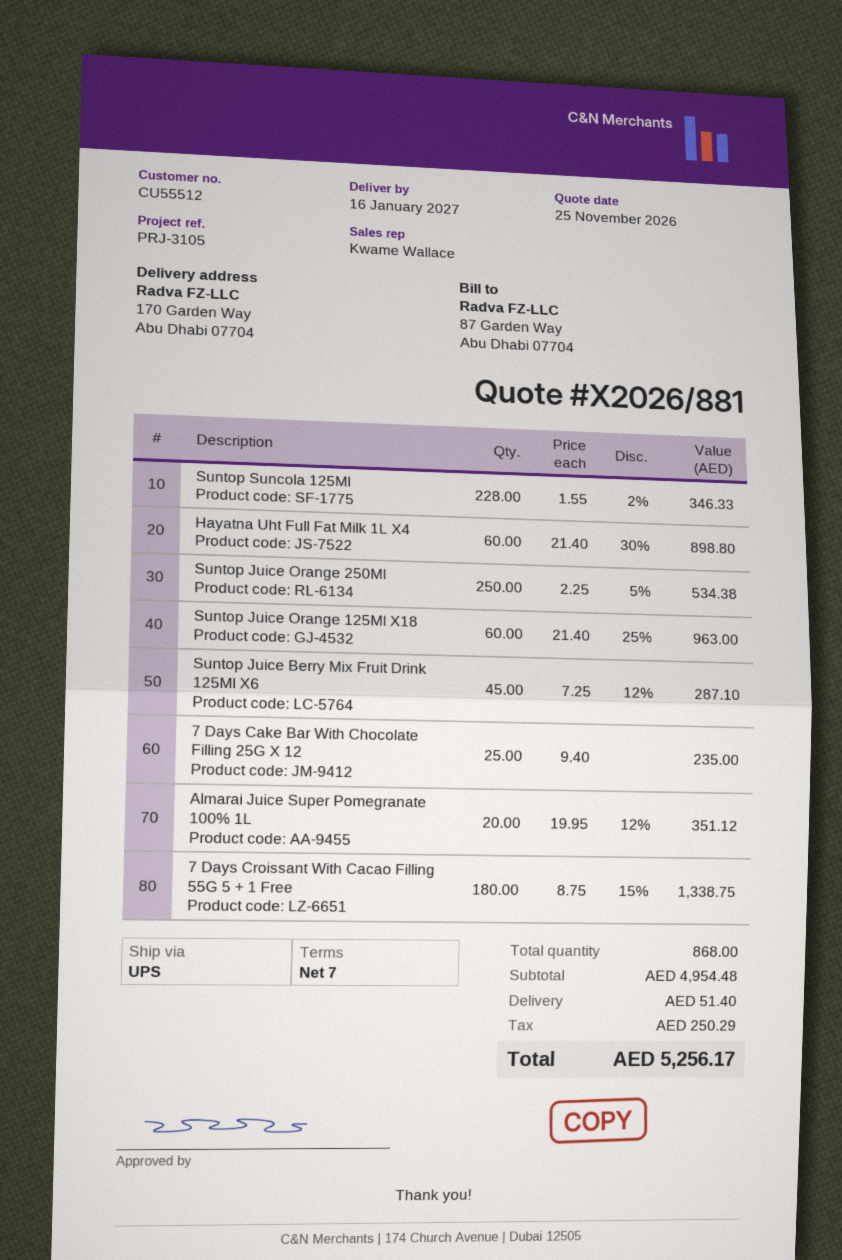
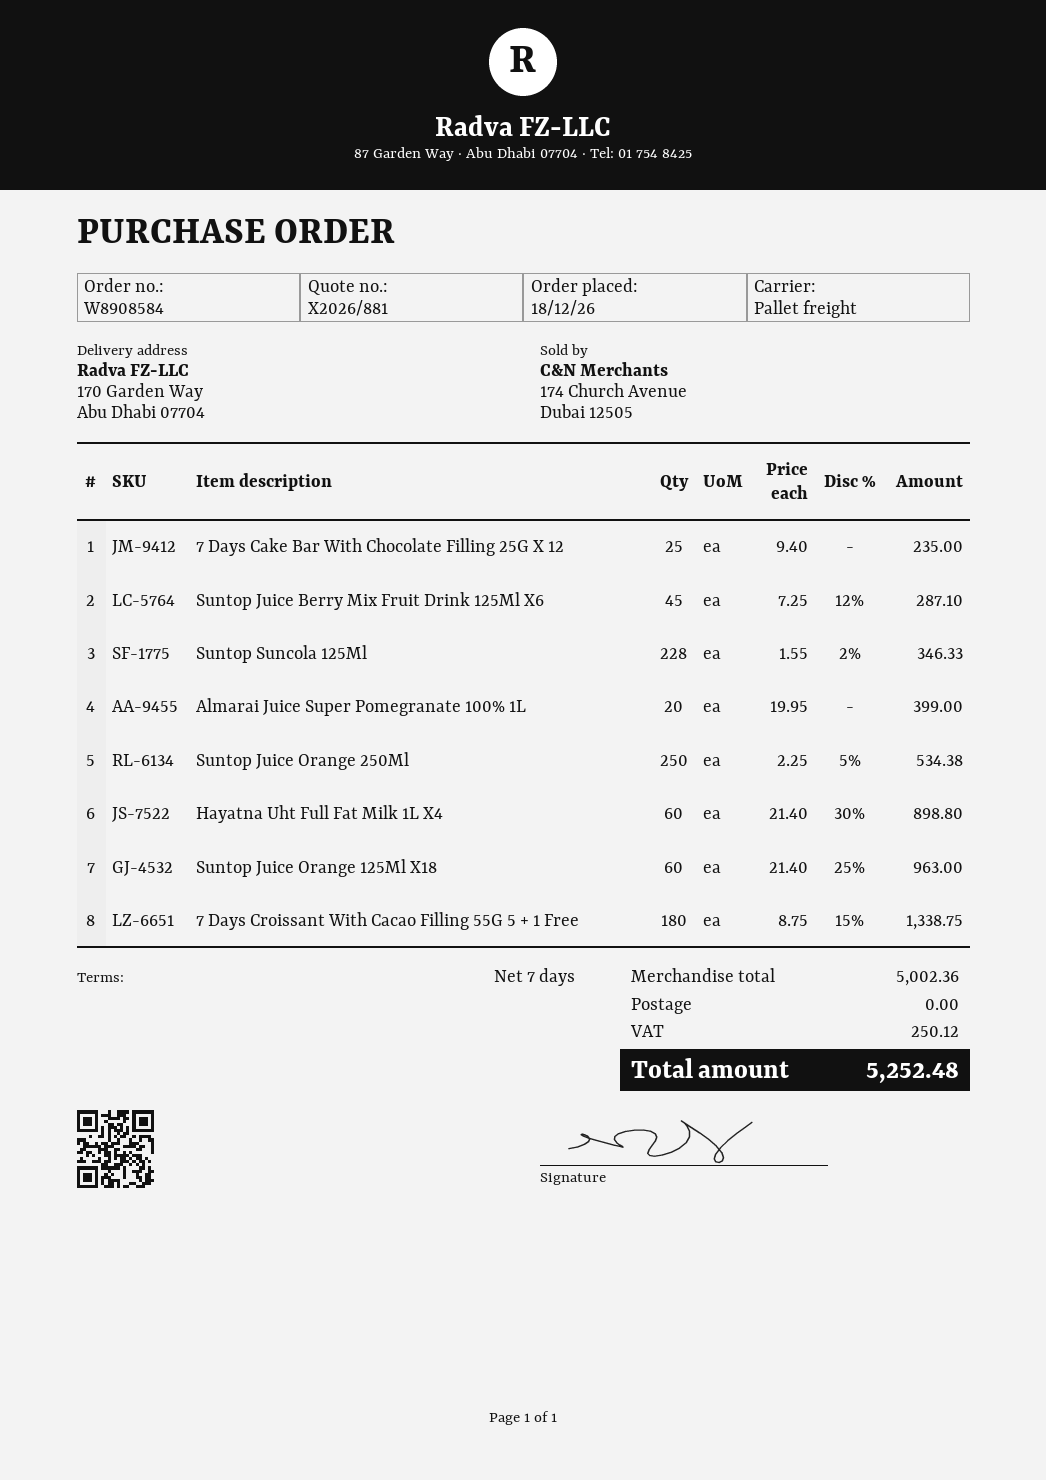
shipping method: UPS -> pallet freight
Almarai Juice Super Pomegranate 100% 1L: 20 x 19.95 - 12% = 351.12 -> 20 x 19.95 = 399.00
subtotal: 4954.48 -> 5002.36
shipping: 51.40 -> 0.00
tax: 250.29 -> 250.12
total: 5256.17 -> 5252.48

